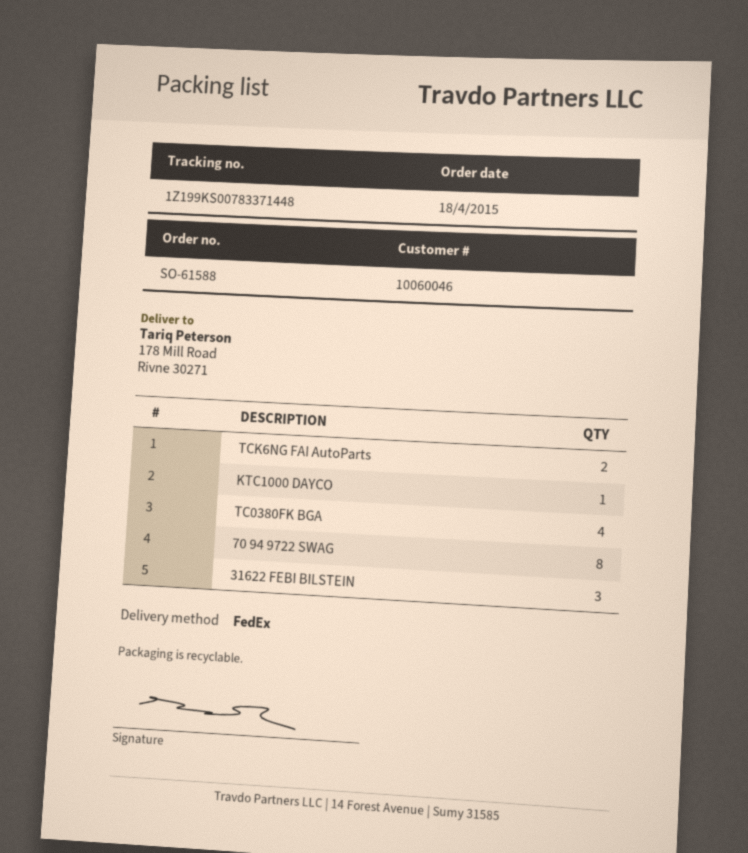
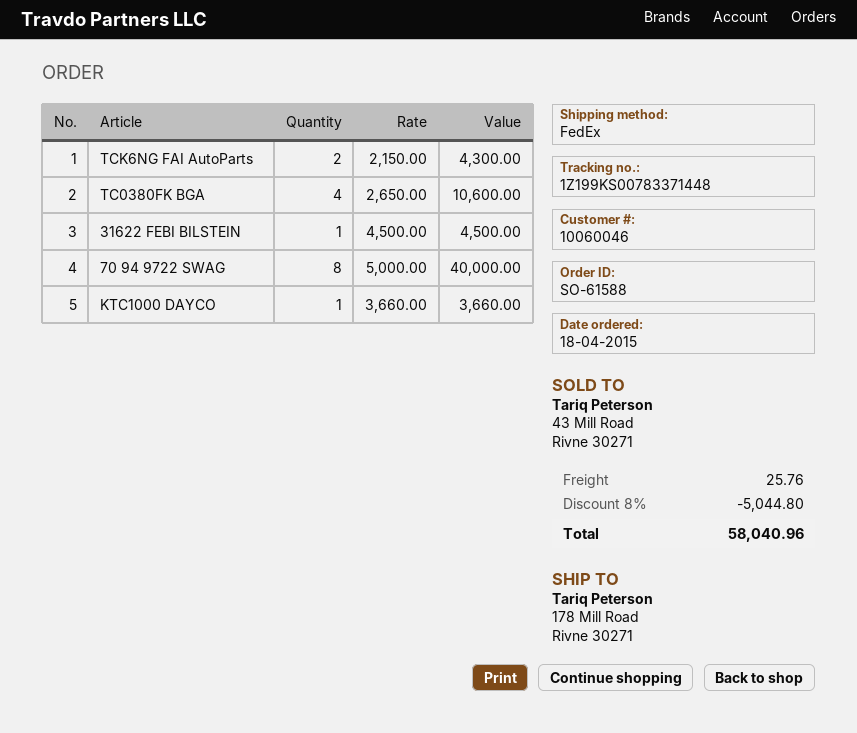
31622 FEBI BILSTEIN: 3 -> 1

